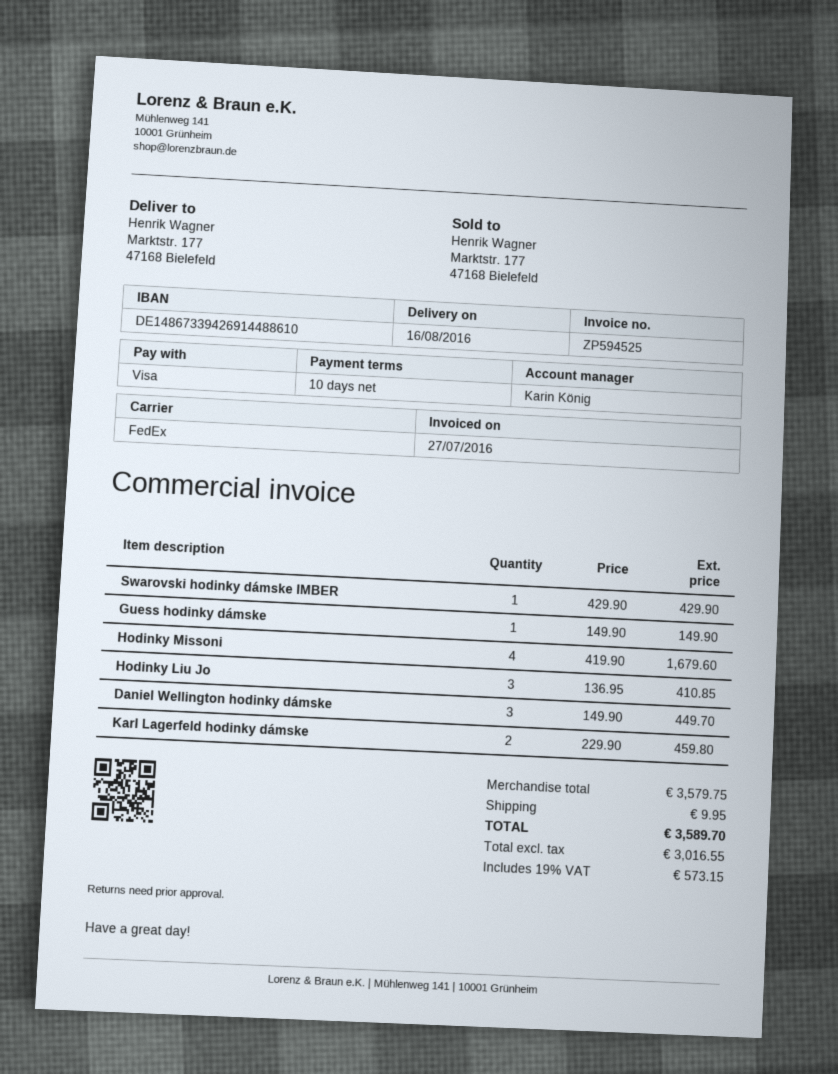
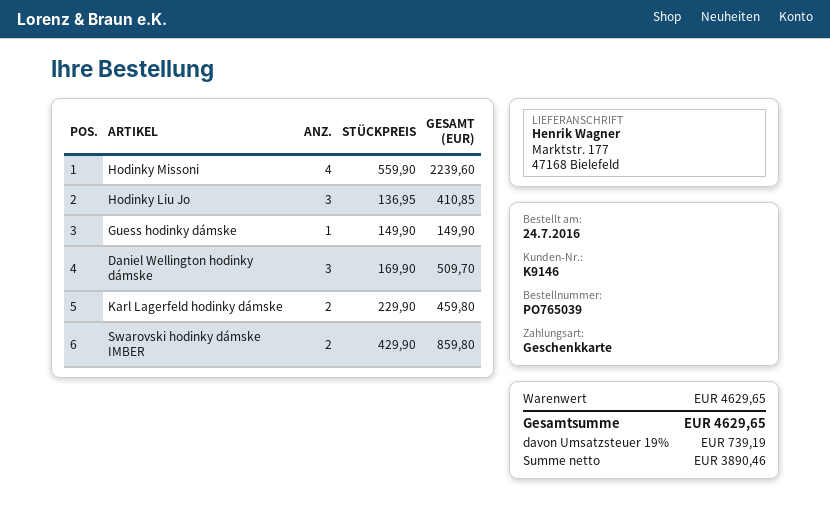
payment method: Visa -> gift card
Swarovski hodinky dámske IMBER: 1 x 429.90 = 429.90 -> 2 x 429.90 = 859.80
Hodinky Missoni: 4 x 419.90 = 1679.60 -> 4 x 559.90 = 2239.60
Daniel Wellington hodinky dámske: 3 x 149.90 = 449.70 -> 3 x 169.90 = 509.70
subtotal: 3579.75 -> 4629.65
shipping: 9.95 -> none
net: 3016.55 -> 3890.46
tax: 19% = 573.15 -> 19% = 739.19
total: 3589.70 -> 4629.65

